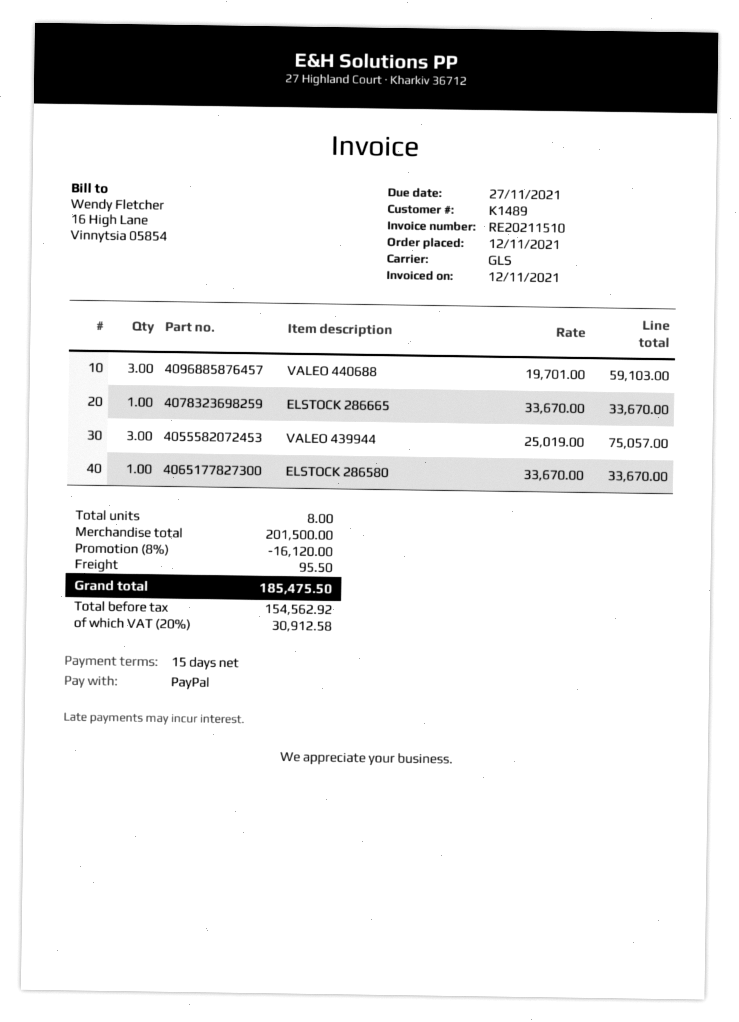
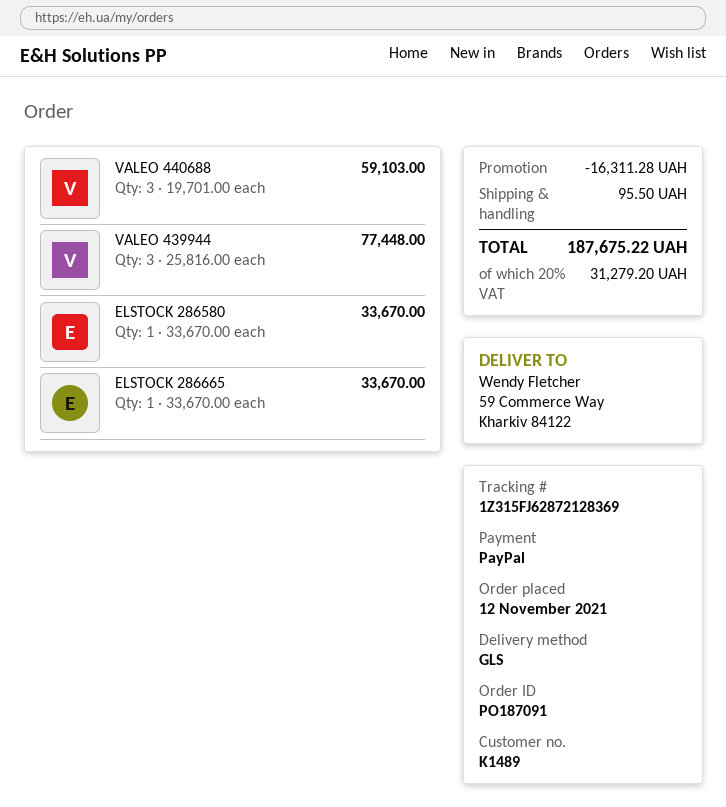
VALEO 439944: 3 x 25019.00 = 75057.00 -> 3 x 25816.00 = 77448.00
discount: 16120.00 -> 16311.28
tax: 20% = 30912.58 -> 20% = 31279.20
total: 185475.50 -> 187675.22

